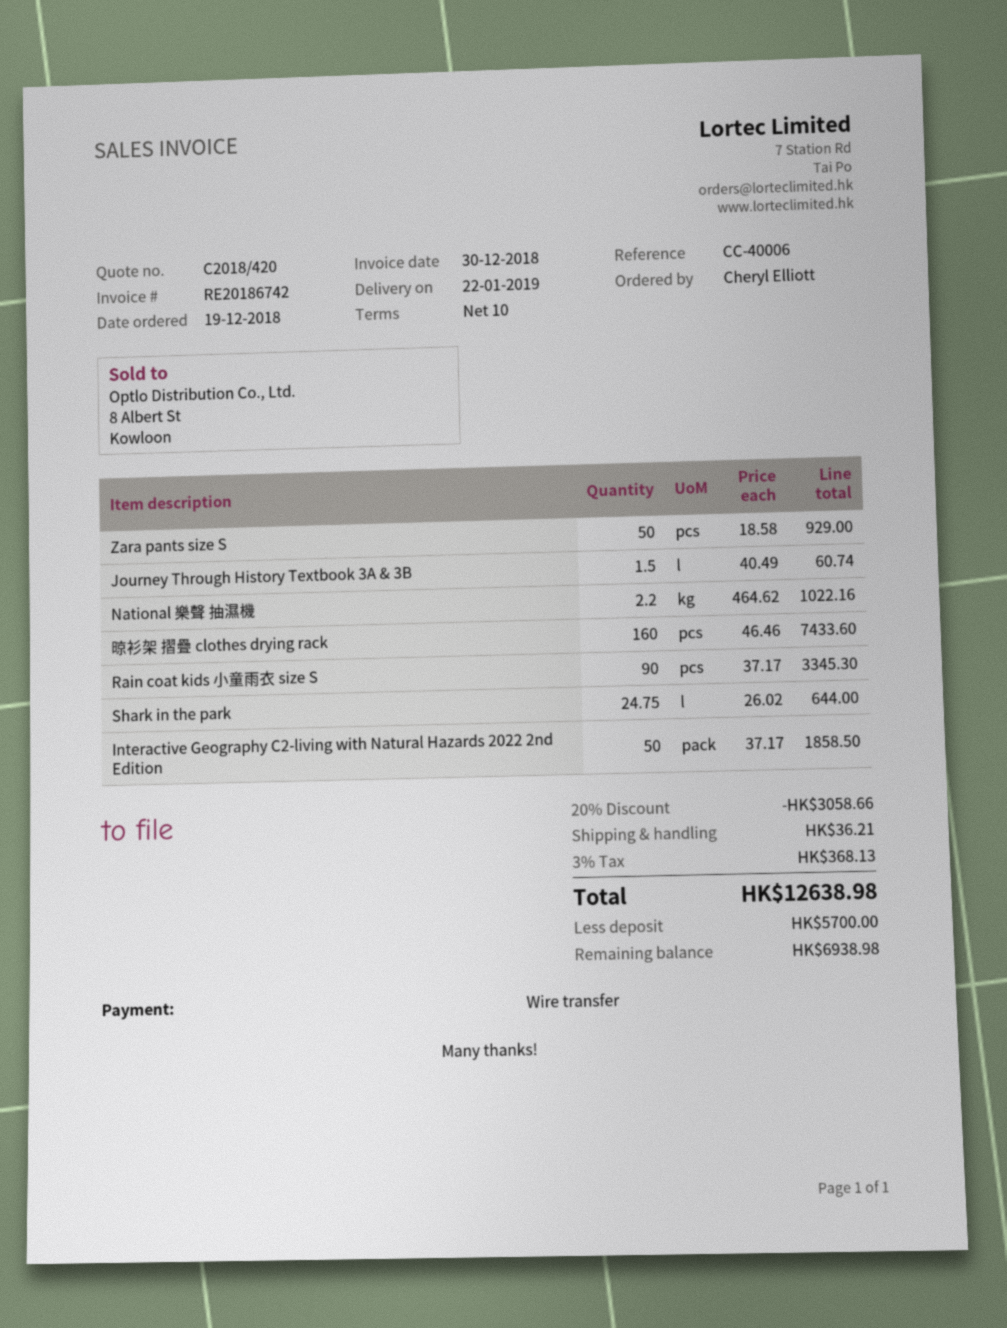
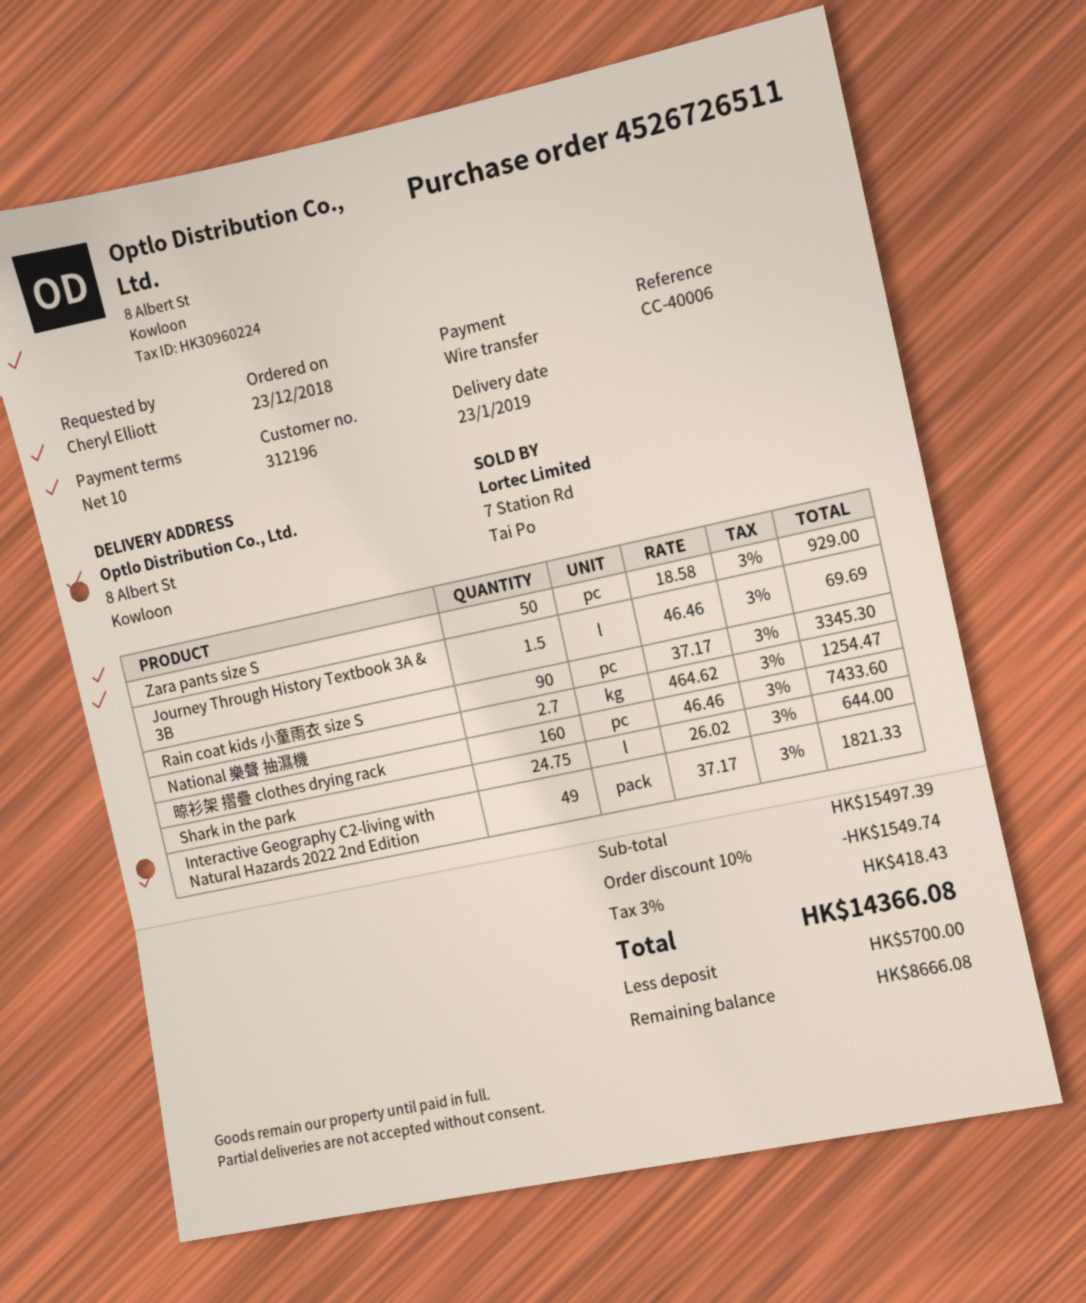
order date: 2018-12-19 -> 2018-12-23
delivery date: 2019-01-22 -> 2019-01-23
Journey Through History Textbook 3A & 3B: 1.5 x 40.49 = 60.74 -> 1.5 x 46.46 = 69.69
National 樂聲 抽濕機: 2.2 x 464.62 = 1022.16 -> 2.7 x 464.62 = 1254.47
Interactive Geography C2-living with Natural Hazards 2022 2nd Edition: 50 x 37.17 = 1858.50 -> 49 x 37.17 = 1821.33
discount: 20% = 3058.66 -> 10% = 1549.74
shipping: 36.21 -> none
tax: 3% = 368.13 -> 3% = 418.43
total: 12638.98 -> 14366.08
balance: 6938.98 -> 8666.08

